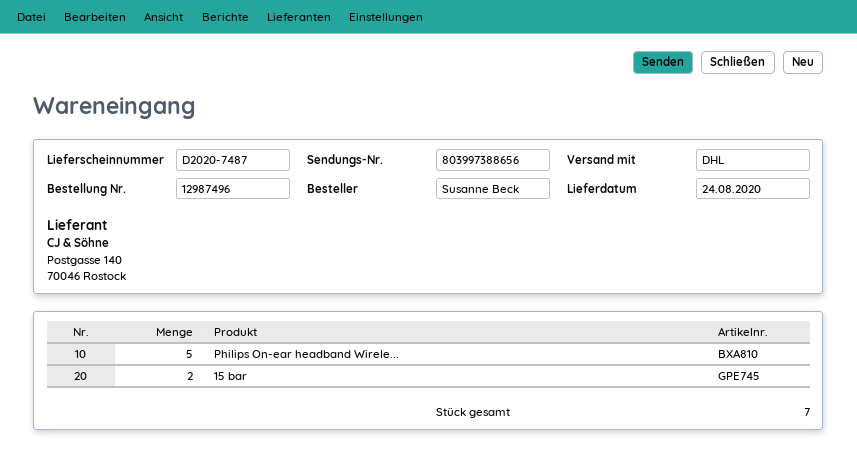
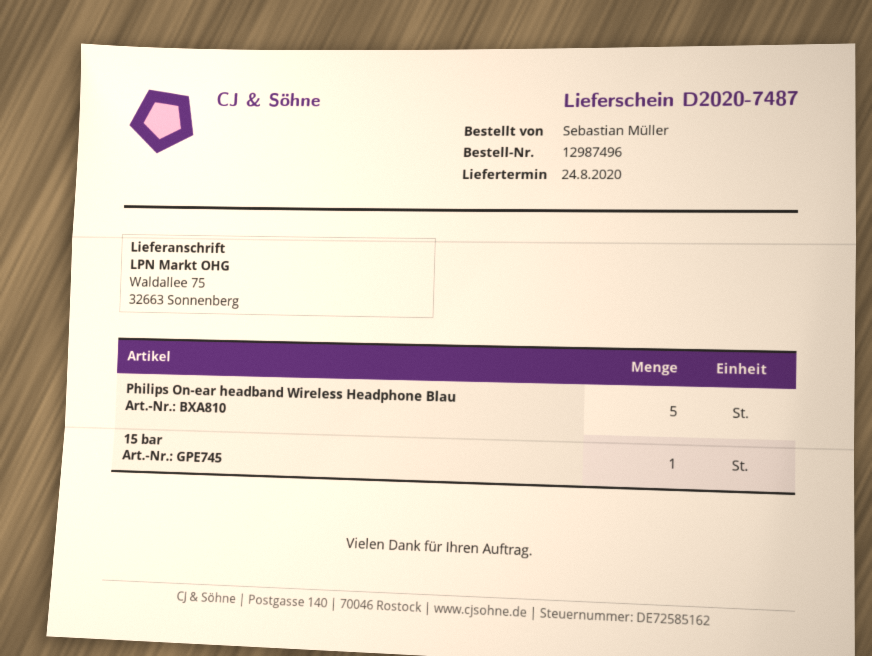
ordered by: Susanne Beck -> Sebastian Müller
15 bar: 2 -> 1

